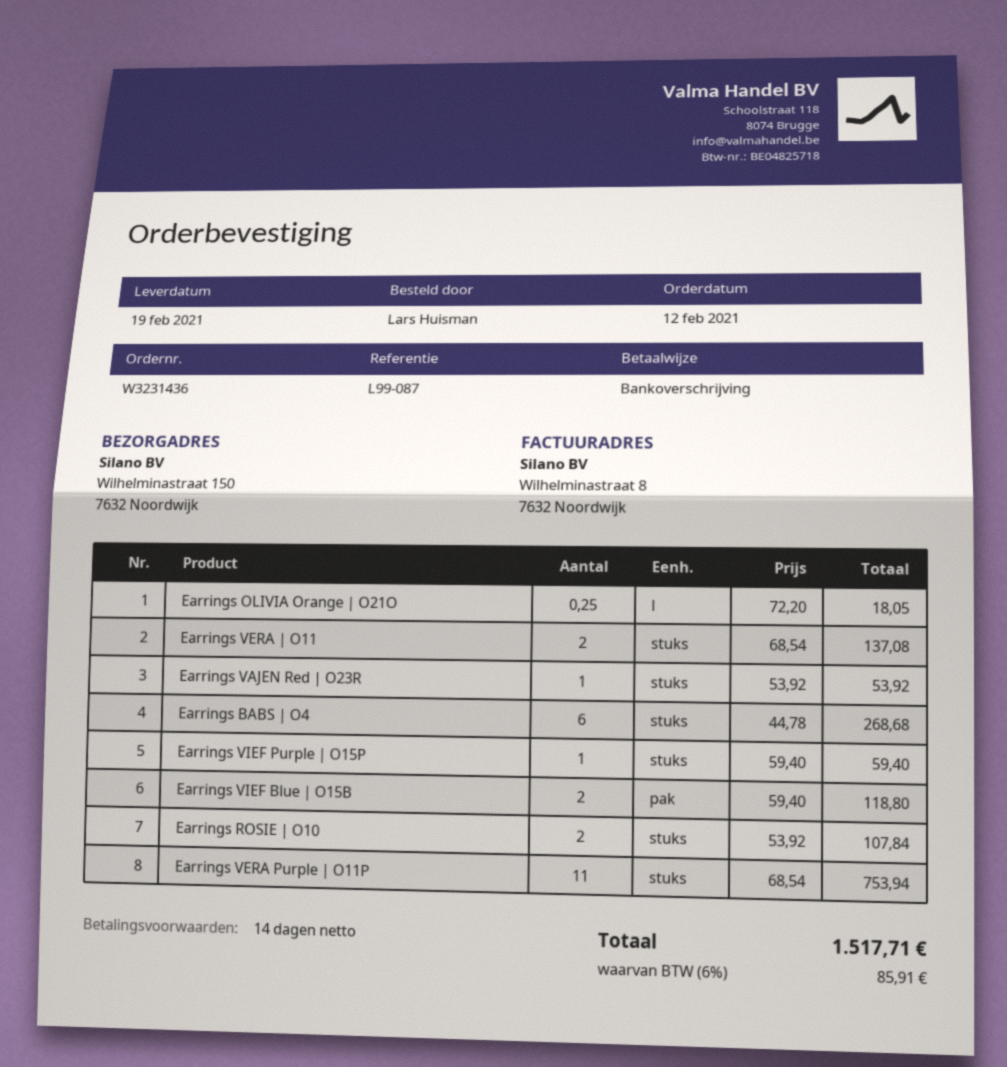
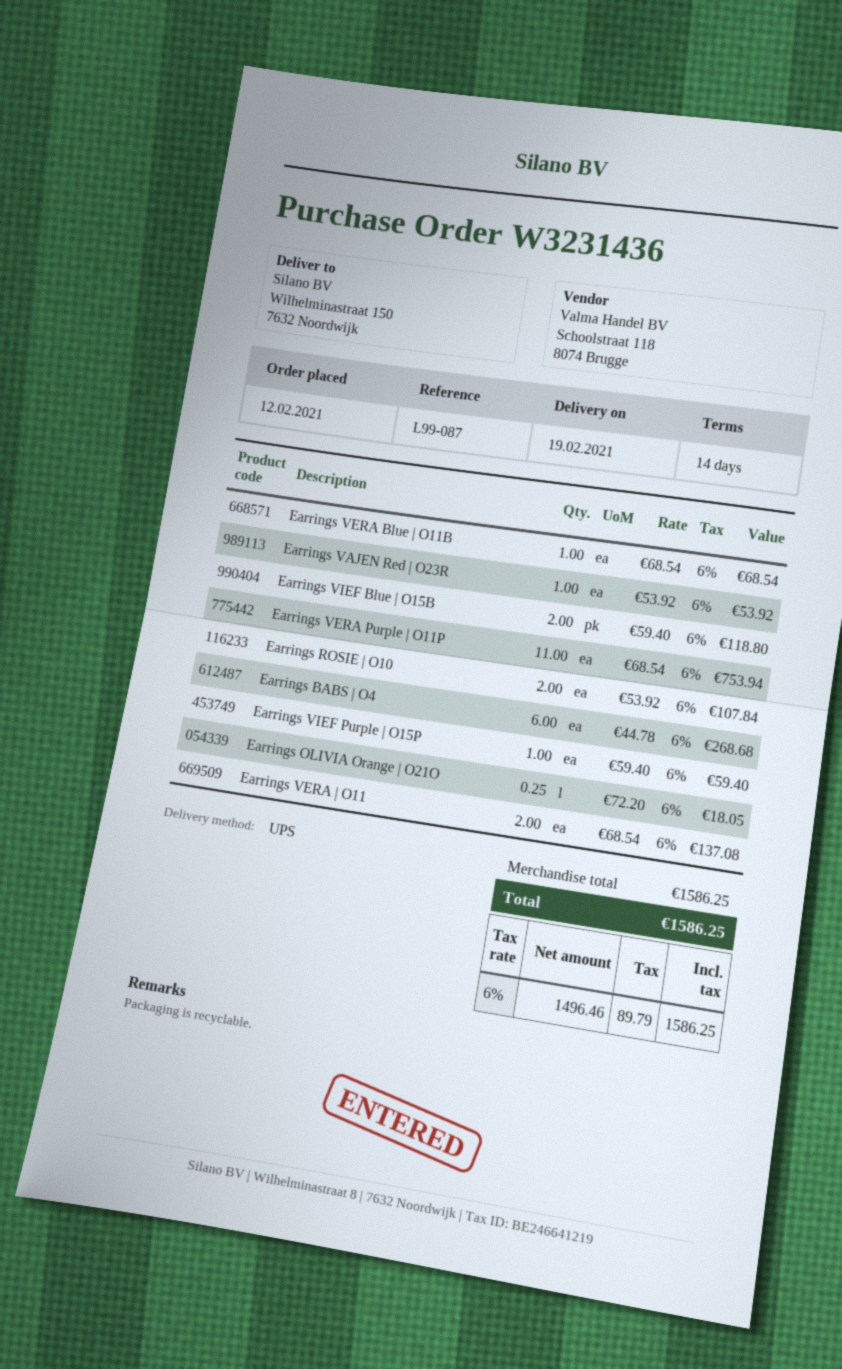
Earrings VERA Blue | O11B: none -> 1 x 68.54 = 68.54
tax: 6% = 85.91 -> 6% = 89.79
total: 1517.71 -> 1586.25

